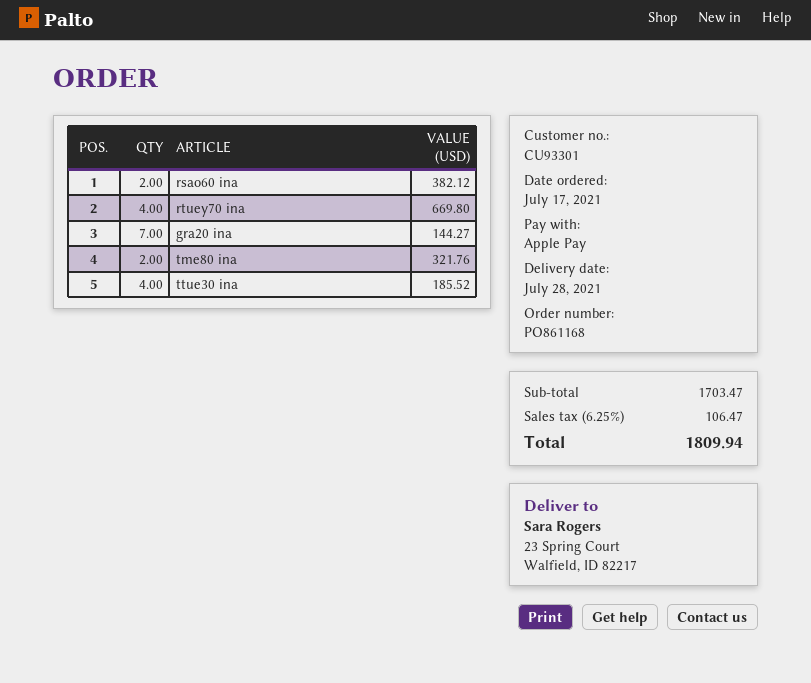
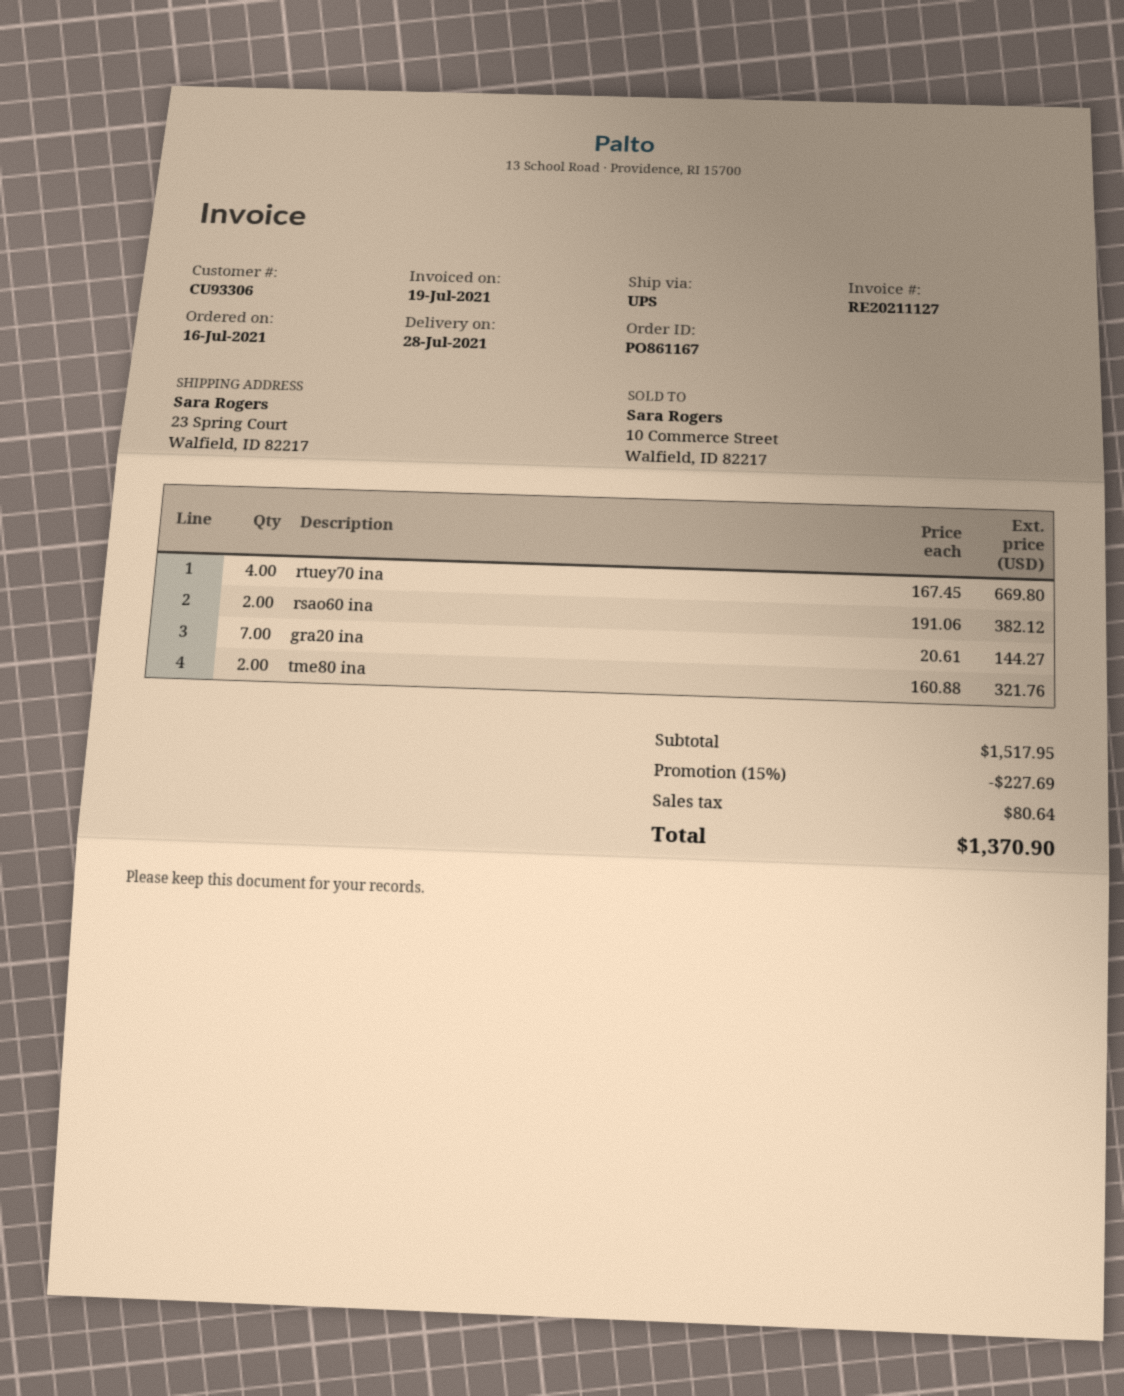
order number: PO861168 -> PO861167
order date: 2021-07-17 -> 2021-07-16
customer number: CU93301 -> CU93306
ttue30 ina: 4 for 185.52 -> none
subtotal: 1703.47 -> 1517.95
discount: none -> 15% = 227.69
tax: 106.47 -> 80.64
total: 1809.94 -> 1370.90

